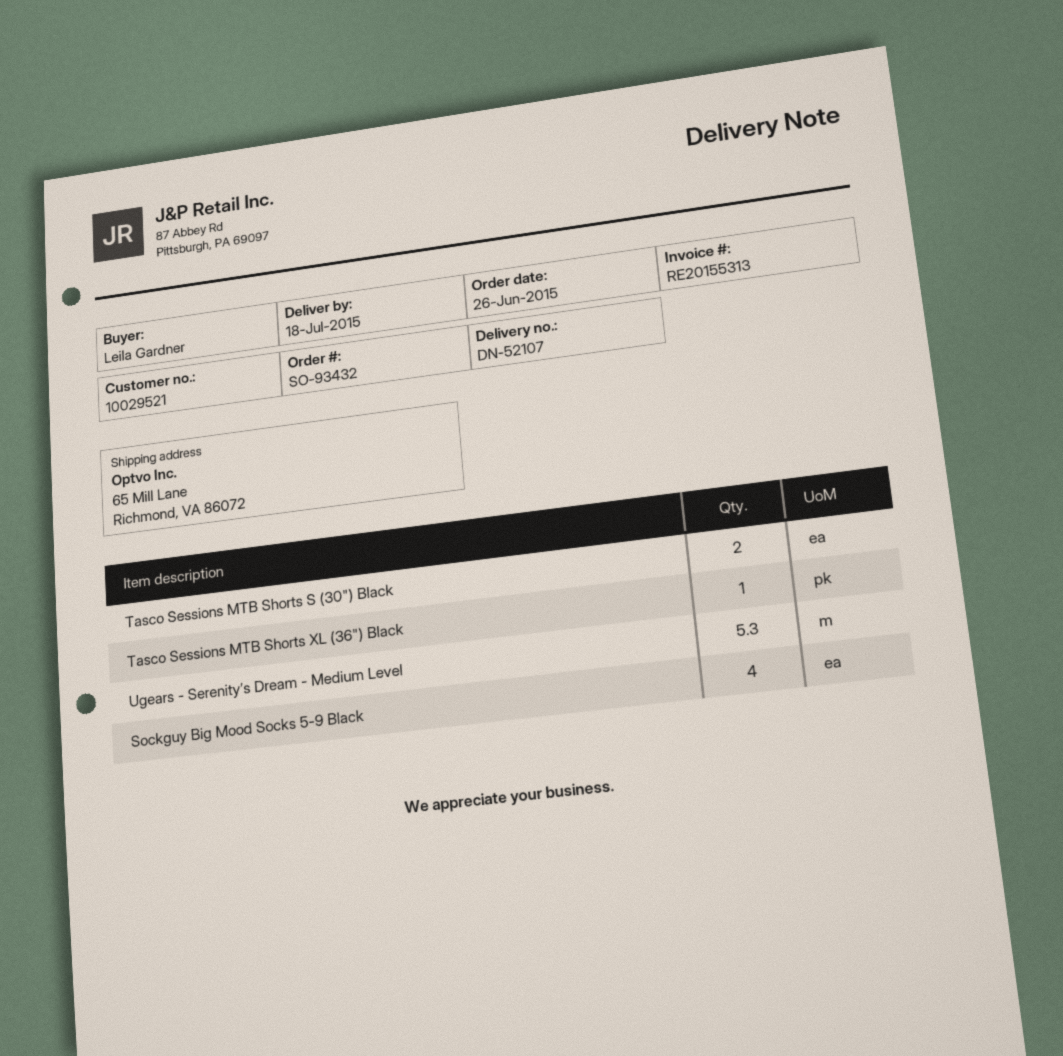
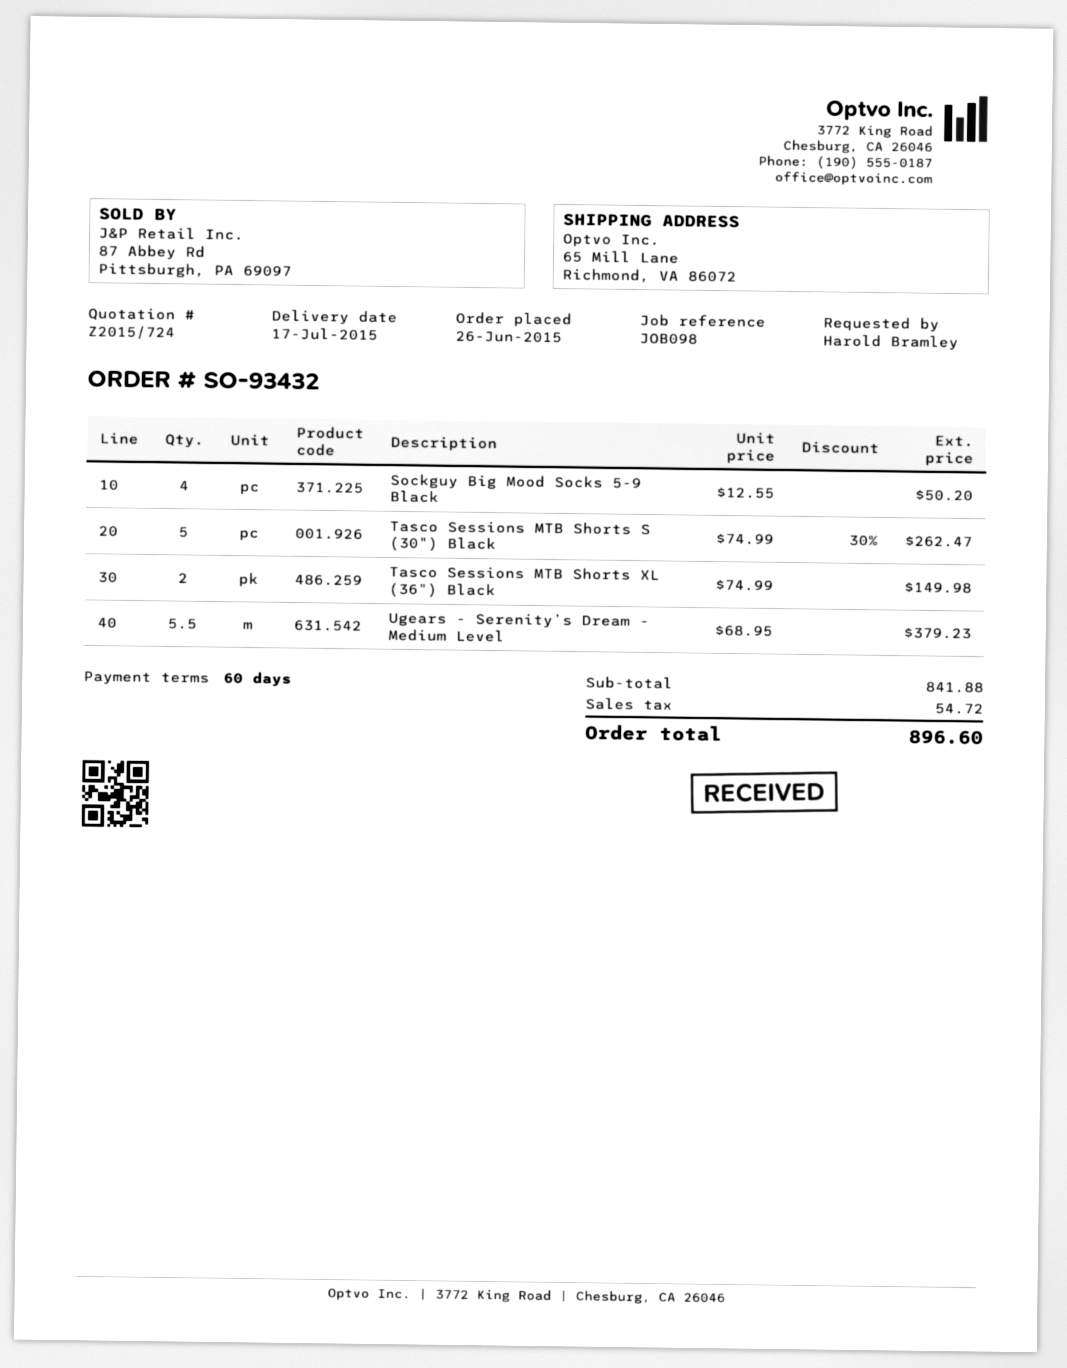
delivery date: 2015-07-18 -> 2015-07-17
ordered by: Leila Gardner -> Harold Bramley
Tasco Sessions MTB Shorts S (30") Black: 2 -> 5
Tasco Sessions MTB Shorts XL (36") Black: 1 -> 2
Ugears - Serenity’s Dream - Medium Level: 5.3 -> 5.5

